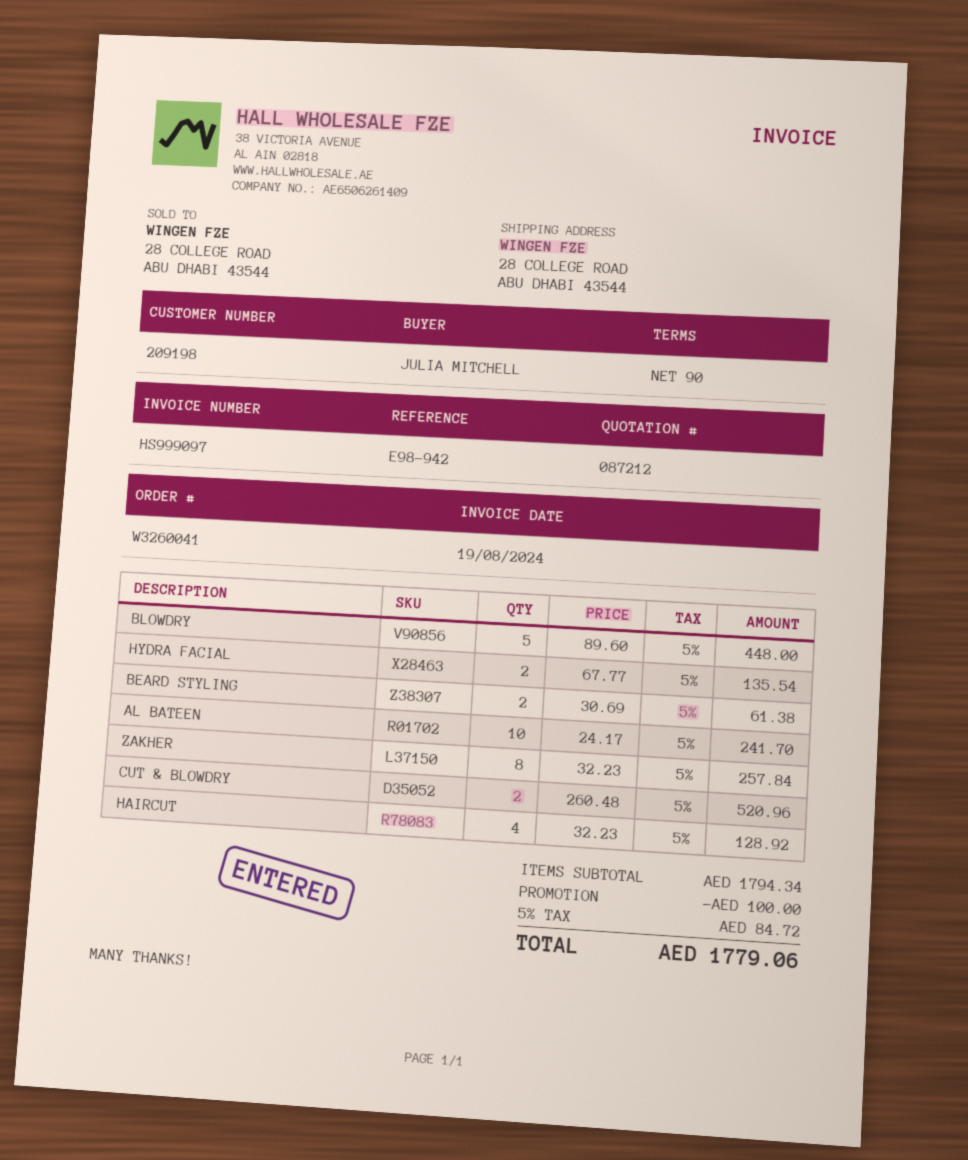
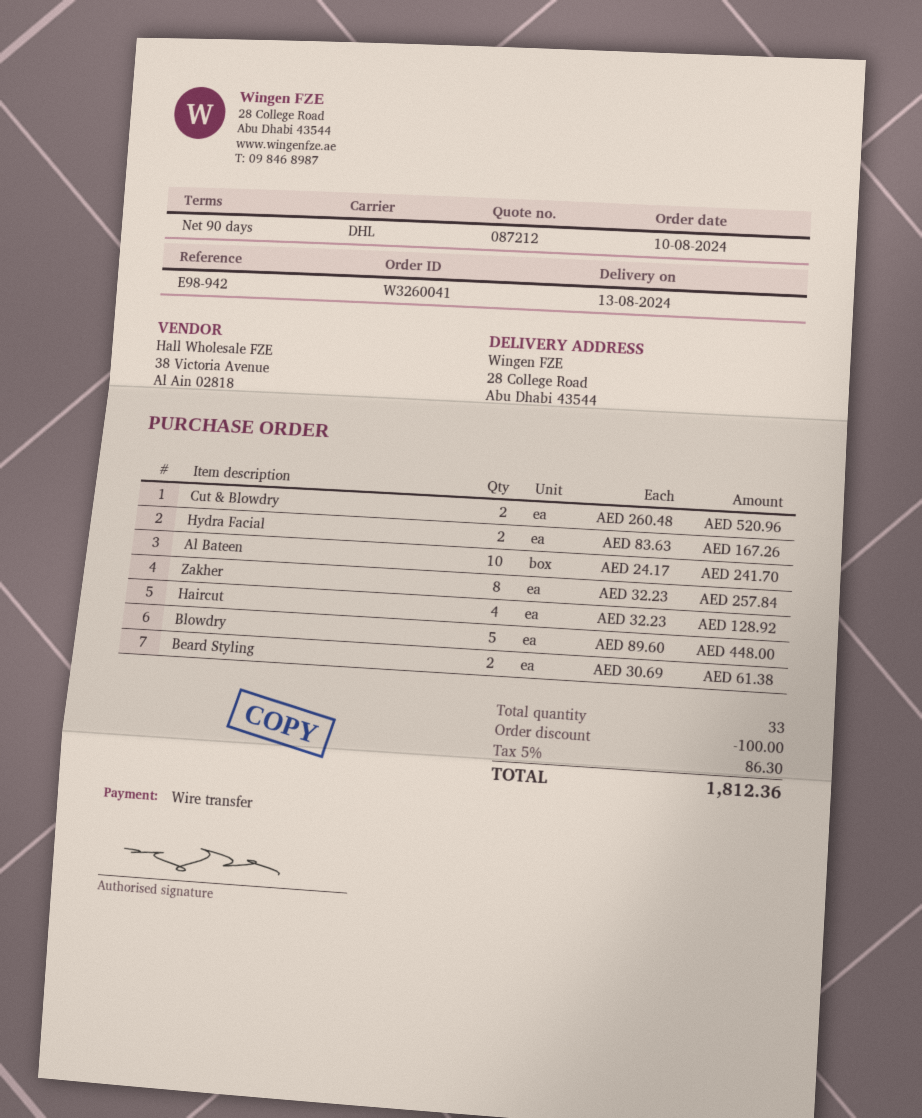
HYDRA FACIAL: 2 x 67.77 = 135.54 -> 2 x 83.63 = 167.26
tax: 5% = 84.72 -> 5% = 86.30
total: 1779.06 -> 1812.36

